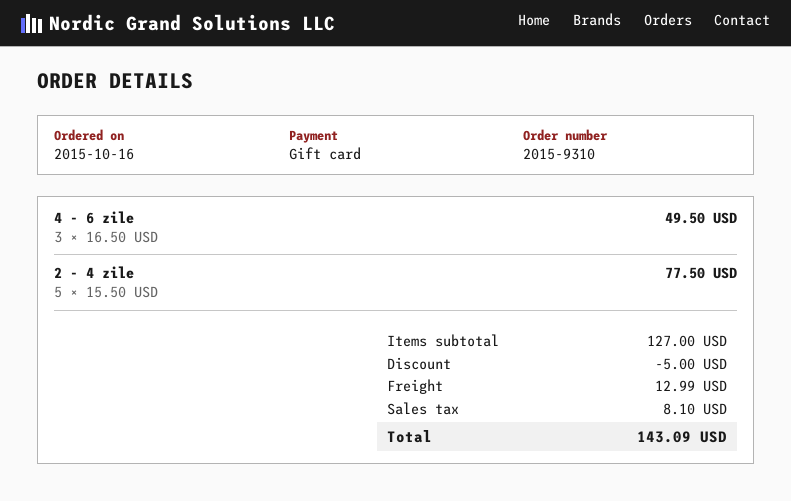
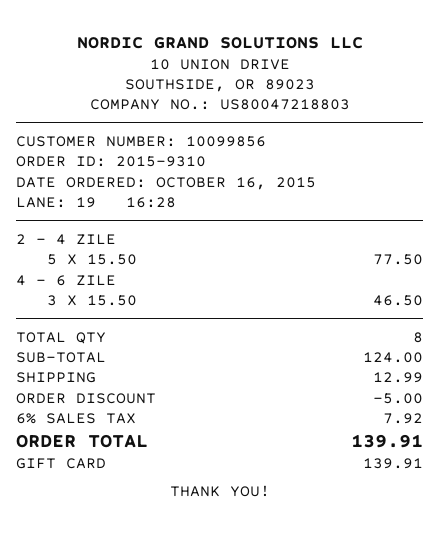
4 - 6 zile: 3 x 16.50 = 49.50 -> 3 x 15.50 = 46.50
subtotal: 127.00 -> 124.00
tax: 8.10 -> 7.92
total: 143.09 -> 139.91

